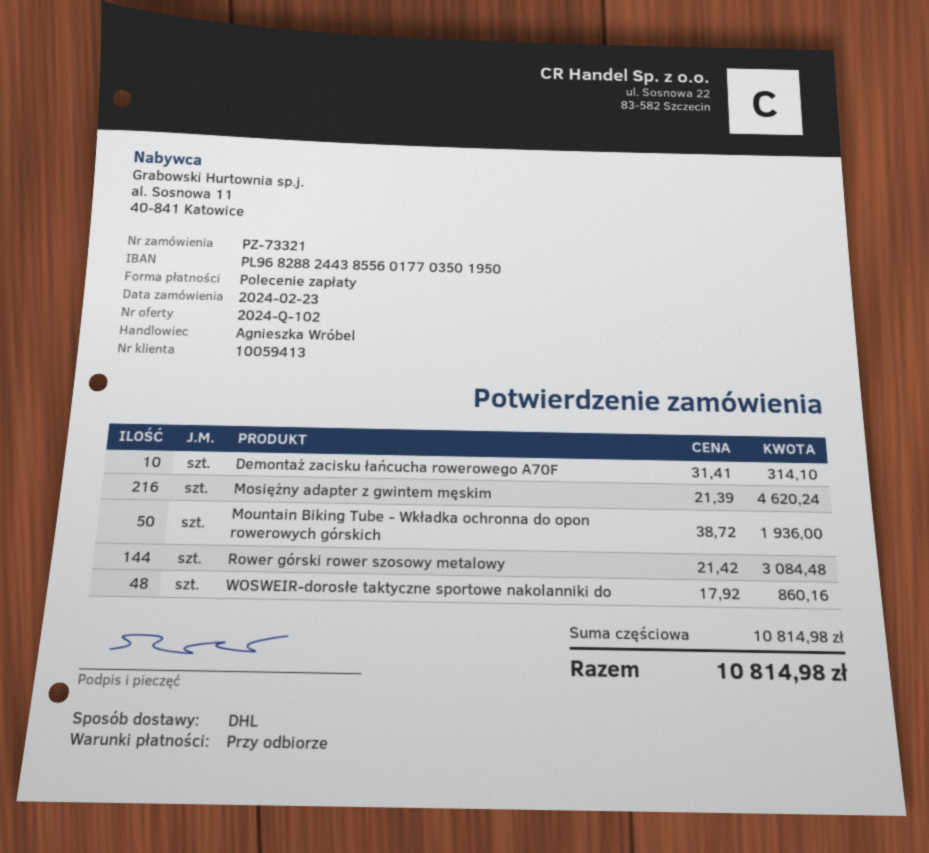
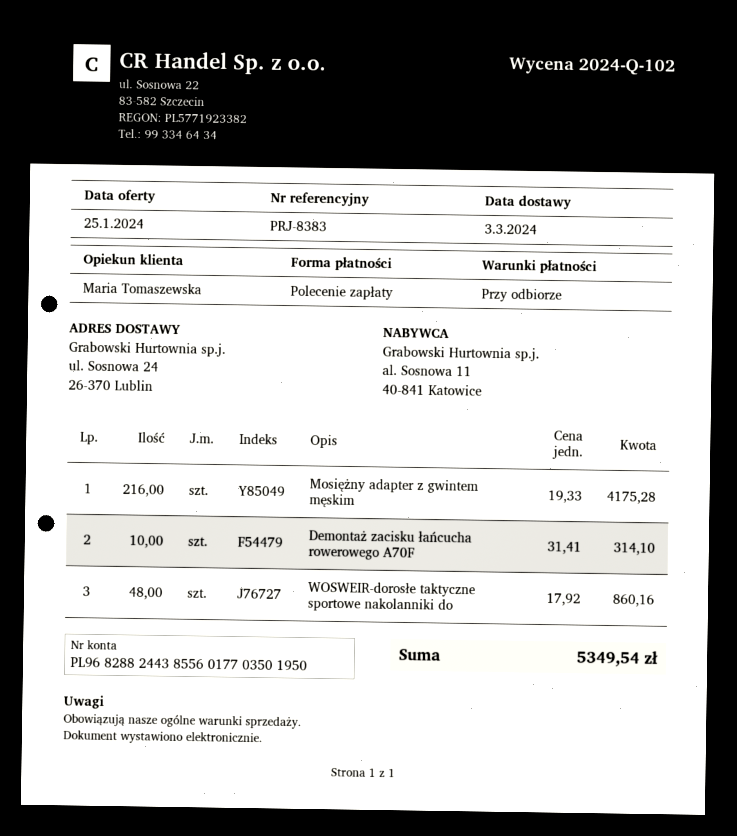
sales rep: Agnieszka Wróbel -> Maria Tomaszewska
Mosiężny adapter z gwintem męskim: 216 x 21.39 = 4620.24 -> 216 x 19.33 = 4175.28
Mountain Biking Tube - Wkładka ochronna do opon rowerowych górskich: 50 x 38.72 = 1936.00 -> none
Rower górski rower szosowy metalowy: 144 x 21.42 = 3084.48 -> none
total: 10814.98 -> 5349.54

